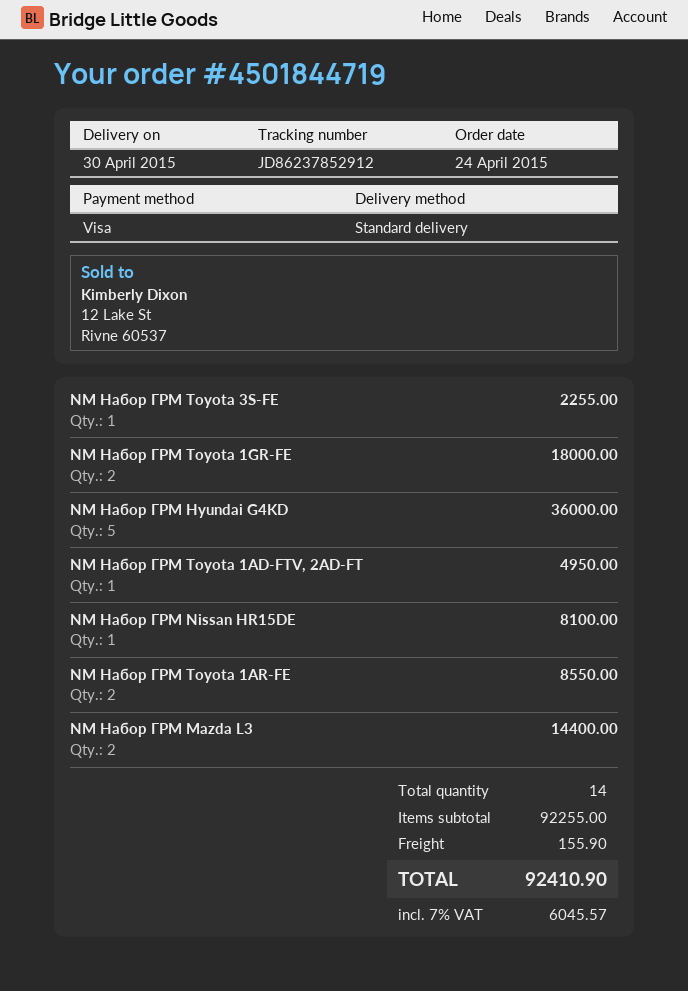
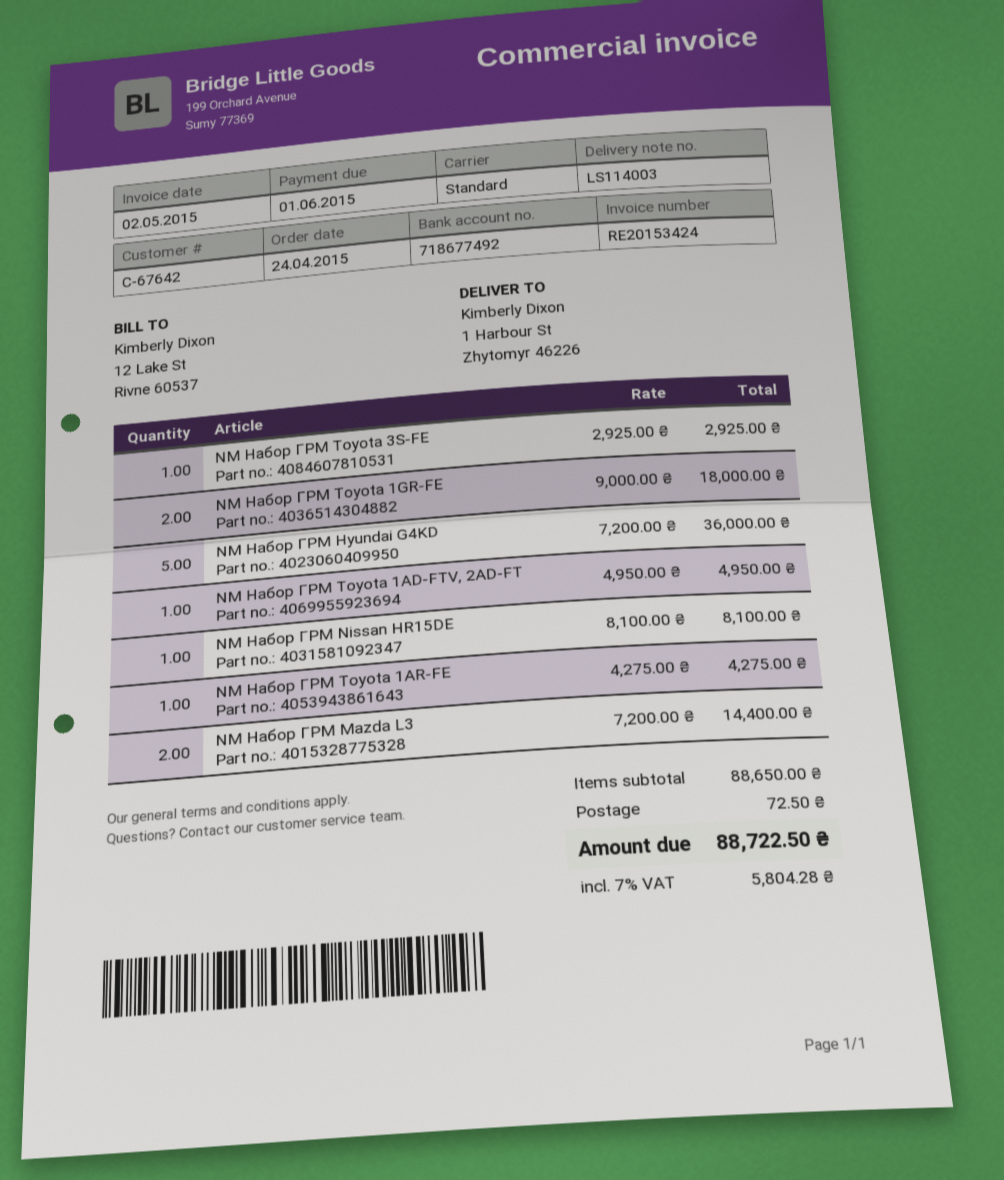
NM Набор ГРМ Toyota 3S-FE: 1 for 2255.00 -> 1 for 2925.00
NM Набор ГРМ Toyota 1AR-FE: 2 for 8550.00 -> 1 for 4275.00
subtotal: 92255.00 -> 88650.00
shipping: 155.90 -> 72.50
tax: 7% = 6045.57 -> 7% = 5804.28
total: 92410.90 -> 88722.50

